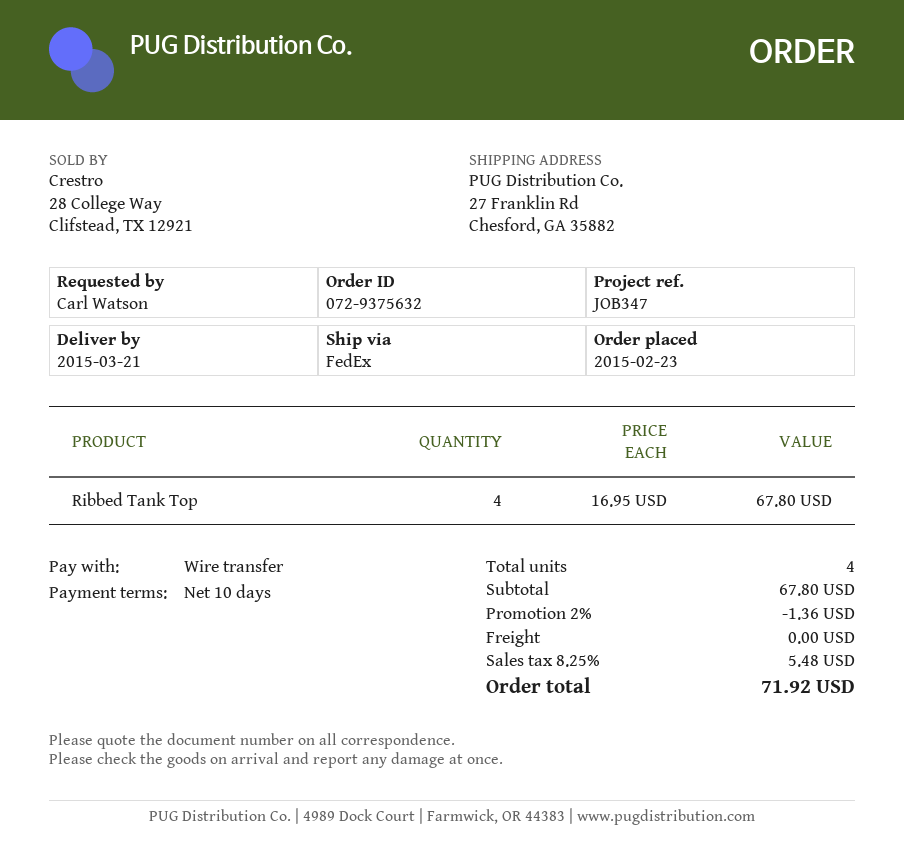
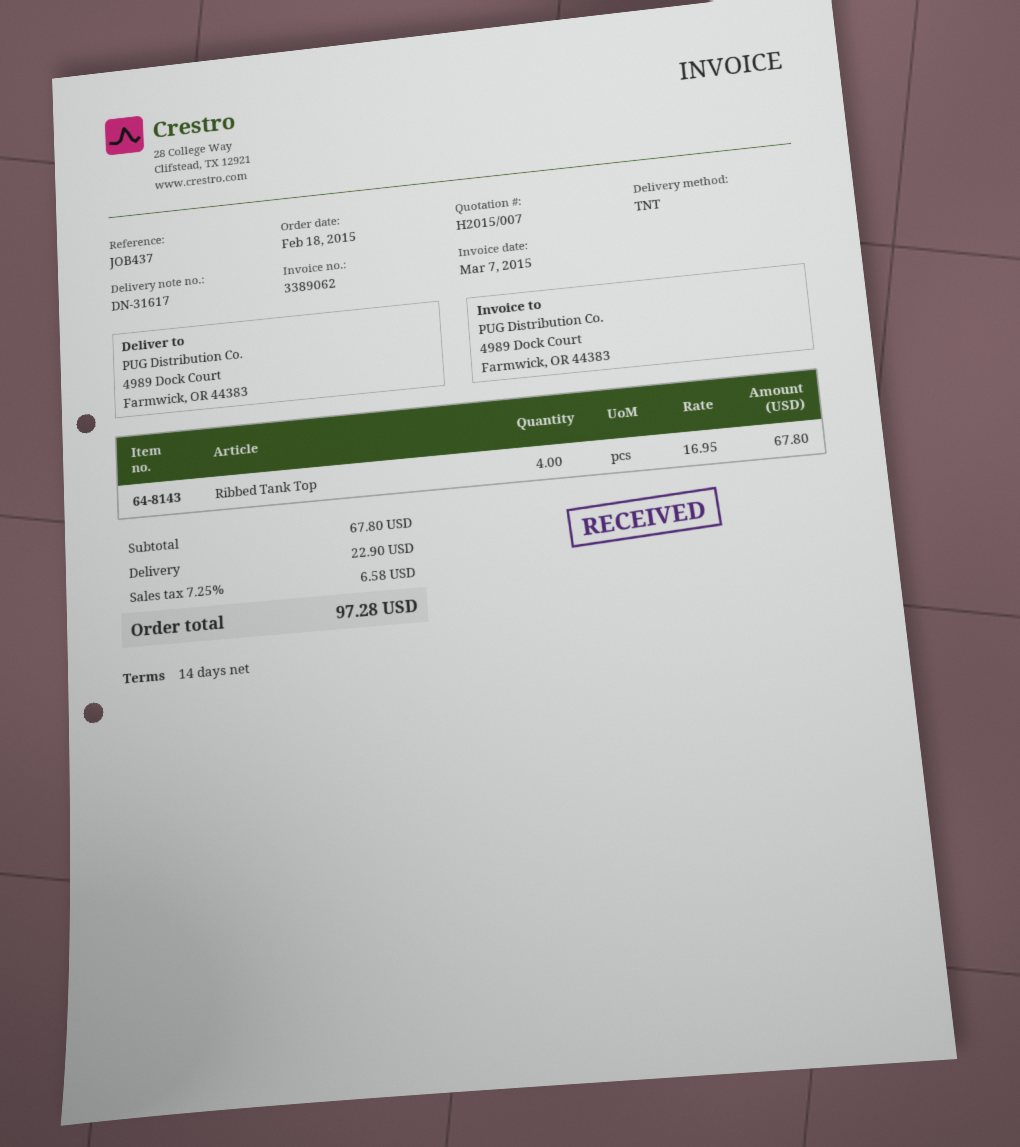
order date: 2015-02-23 -> 2015-02-18
payment terms: 10 days -> 14 days
reference: JOB347 -> JOB437
shipping method: FedEx -> TNT
ship to: 27 Franklin Rd, Chesford, GA 35882 -> 4989 Dock Court, Farmwick, OR 44383
discount: 2% = 1.36 -> none
shipping: 0.00 -> 22.90
tax: 8.25% = 5.48 -> 7.25% = 6.58
total: 71.92 -> 97.28

